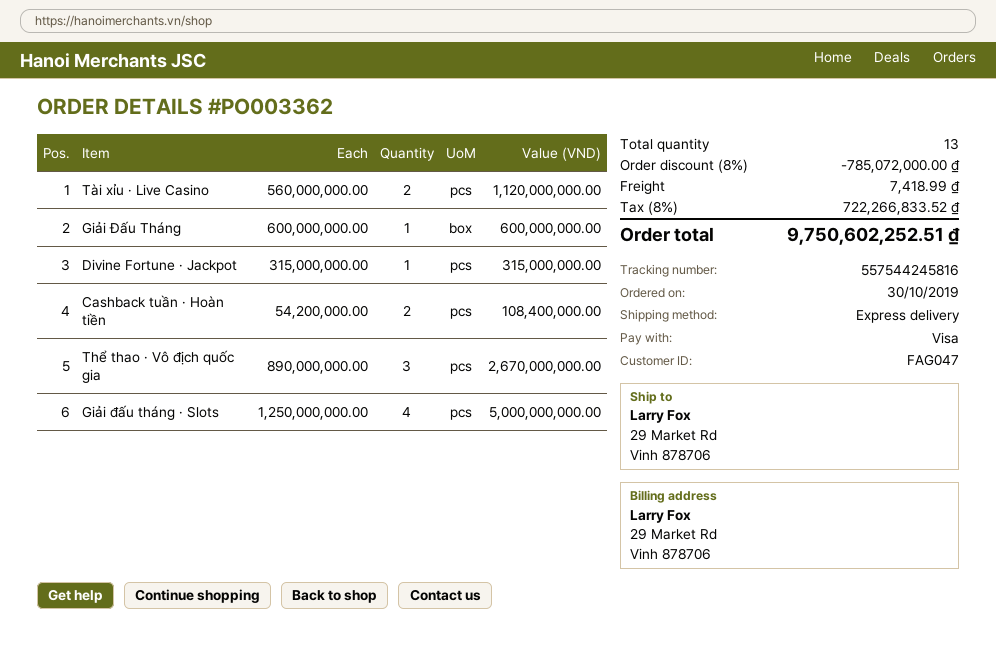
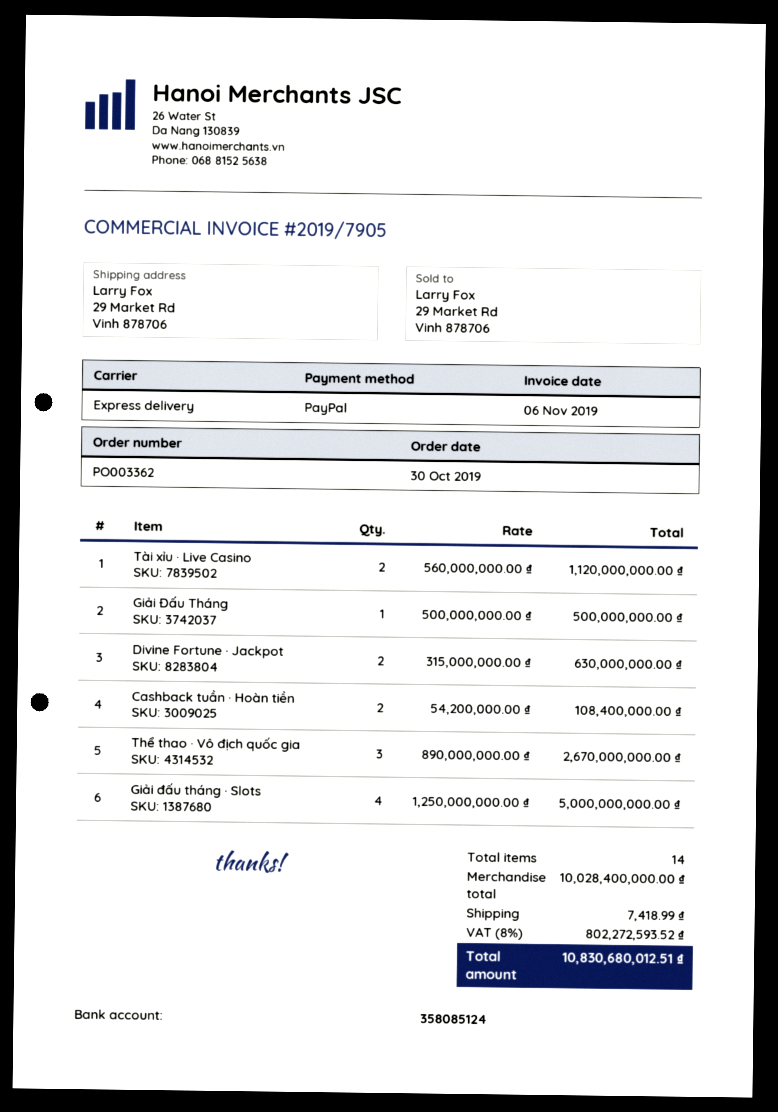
payment method: Visa -> PayPal
Giải Đấu Tháng: 1 x 600000000.00 = 600000000.00 -> 1 x 500000000.00 = 500000000.00
Divine Fortune · Jackpot: 1 x 315000000.00 = 315000000.00 -> 2 x 315000000.00 = 630000000.00
total quantity: 13 -> 14
discount: 8% = 785072000.00 -> none
tax: 8% = 722266833.52 -> 8% = 802272593.52
total: 9750602252.51 -> 10830680012.51

